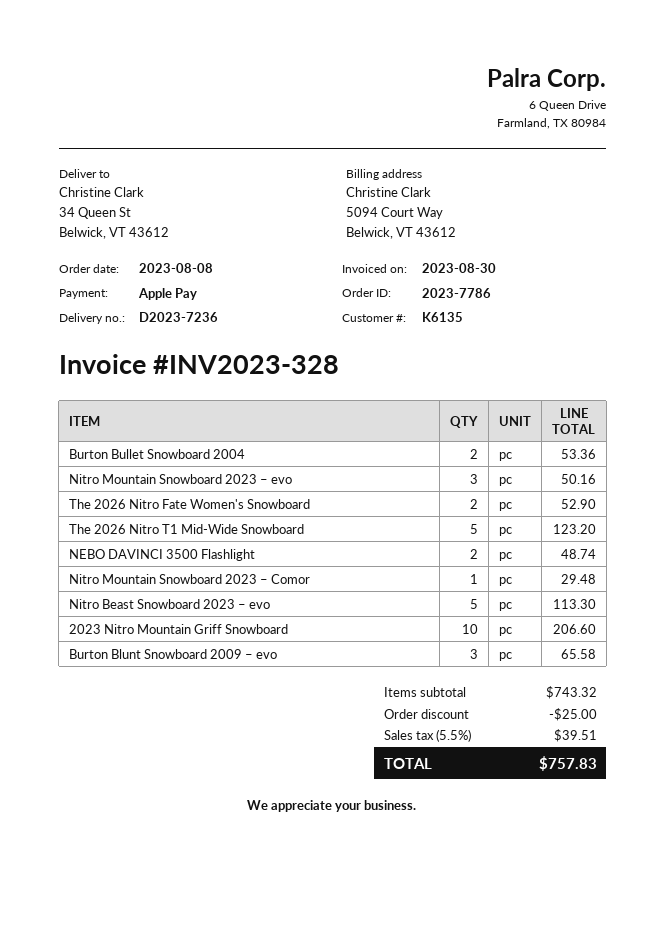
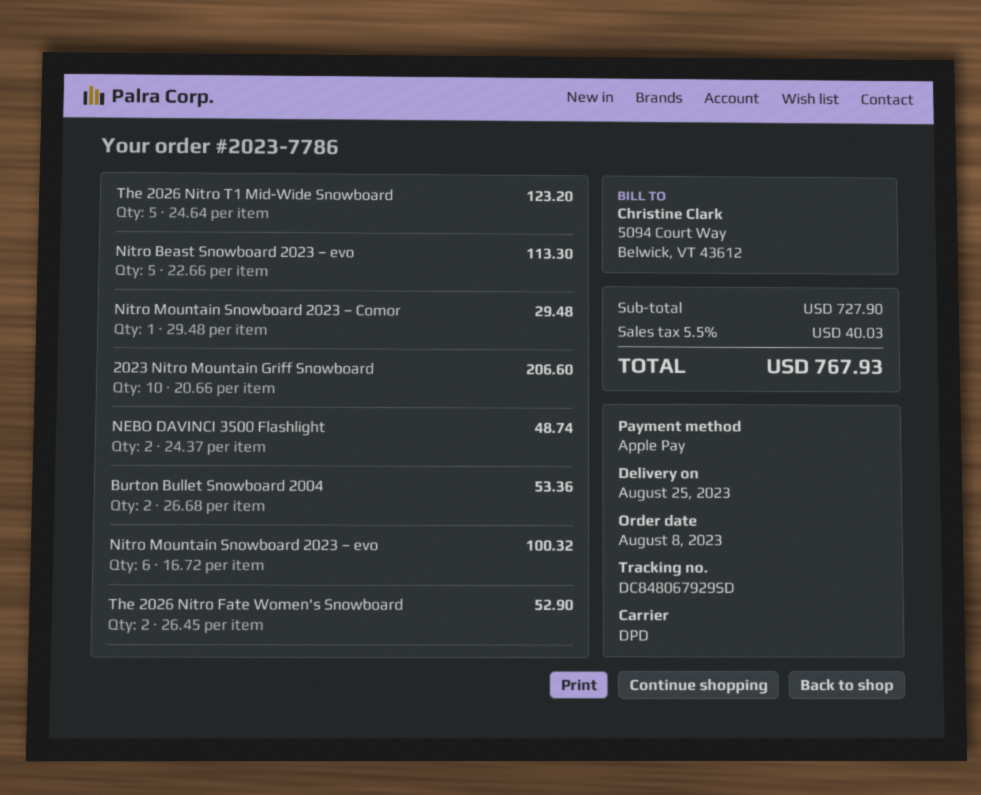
Nitro Mountain Snowboard 2023 – evo: 3 for 50.16 -> 6 for 100.32
Burton Blunt Snowboard 2009 – evo: 3 for 65.58 -> none
subtotal: 743.32 -> 727.90
discount: 25.00 -> none
tax: 5.5% = 39.51 -> 5.5% = 40.03
total: 757.83 -> 767.93

